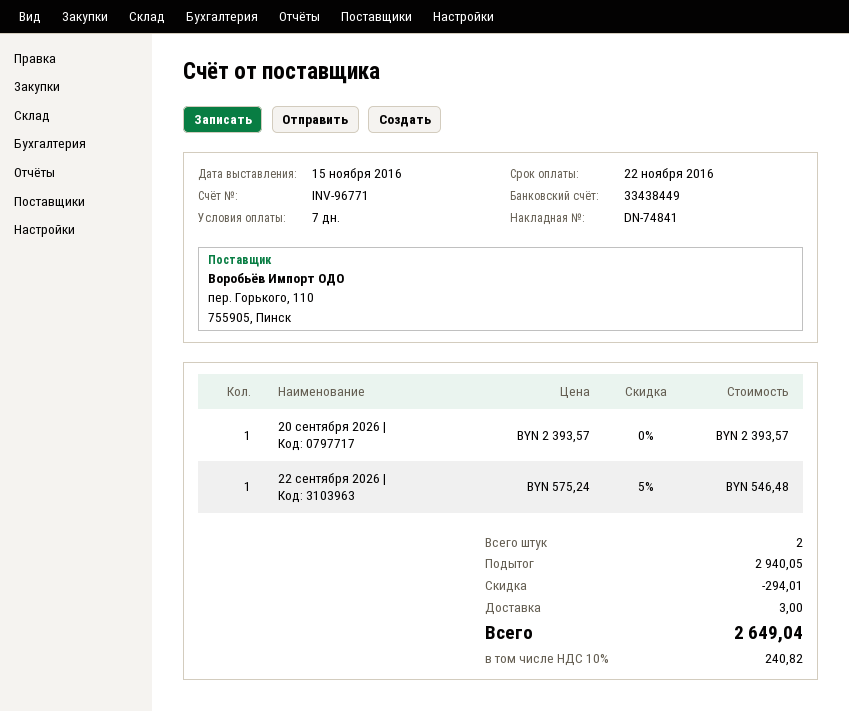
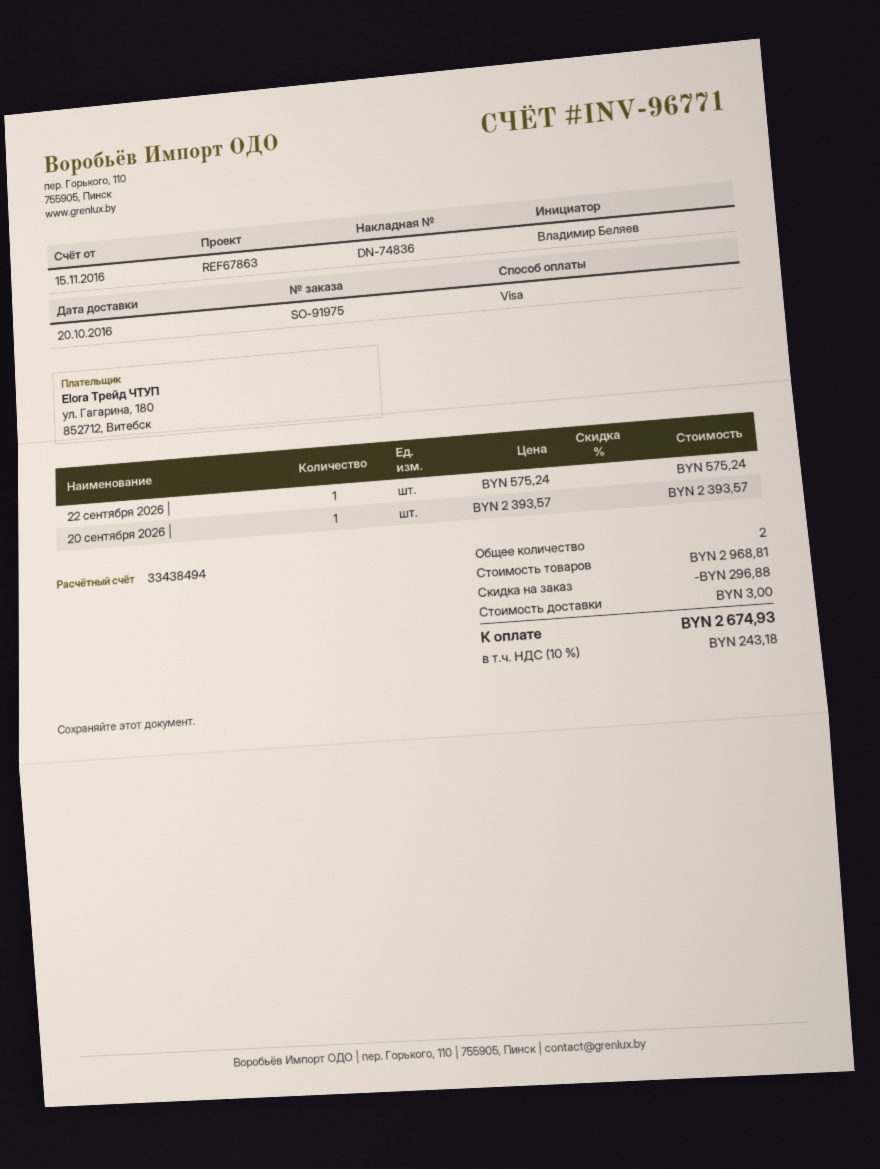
delivery note number: DN-74841 -> DN-74836
bank account: 33438449 -> 33438494
22 сентября 2026 |: 1 x 575.24 - 5% = 546.48 -> 1 x 575.24 = 575.24
subtotal: 2940.05 -> 2968.81
discount: 294.01 -> 296.88
tax: 10% = 240.82 -> 10% = 243.18
total: 2649.04 -> 2674.93

